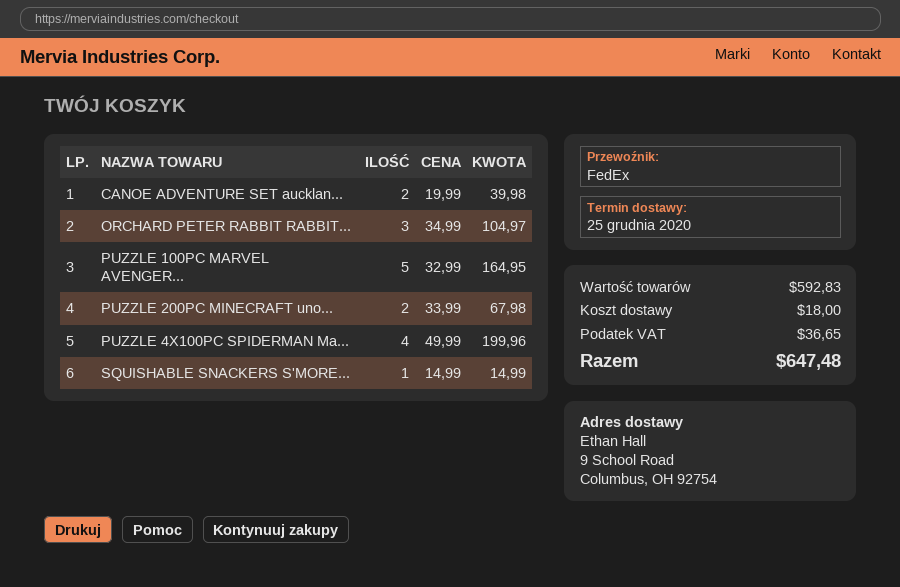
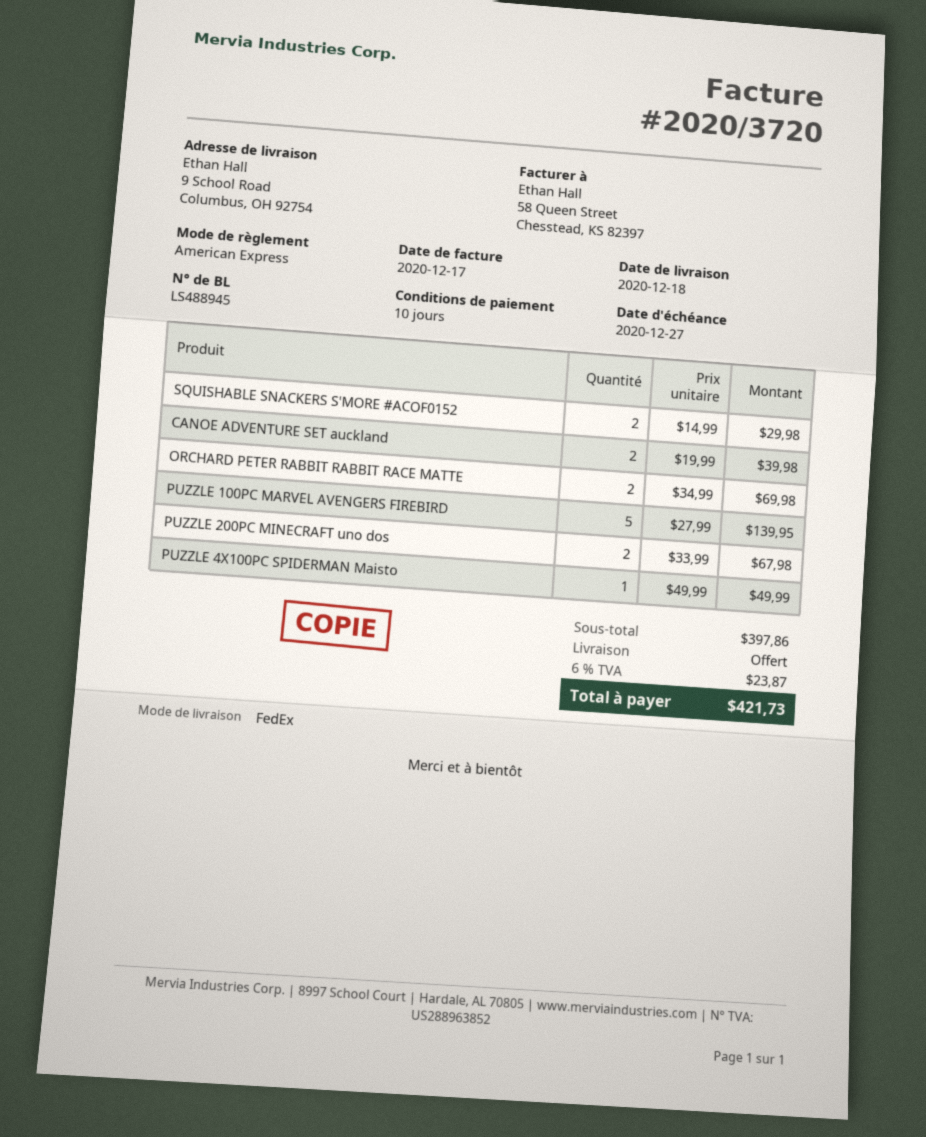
delivery date: 2020-12-25 -> 2020-12-18
ORCHARD PETER RABBIT RABBIT...: 3 x 34.99 = 104.97 -> 2 x 34.99 = 69.98
PUZZLE 100PC MARVEL AVENGER...: 5 x 32.99 = 164.95 -> 5 x 27.99 = 139.95
PUZZLE 4X100PC SPIDERMAN Ma...: 4 x 49.99 = 199.96 -> 1 x 49.99 = 49.99
SQUISHABLE SNACKERS S'MORE...: 1 x 14.99 = 14.99 -> 2 x 14.99 = 29.98
subtotal: 592.83 -> 397.86
shipping: 18.00 -> 0.00
tax: 36.65 -> 23.87
total: 647.48 -> 421.73

